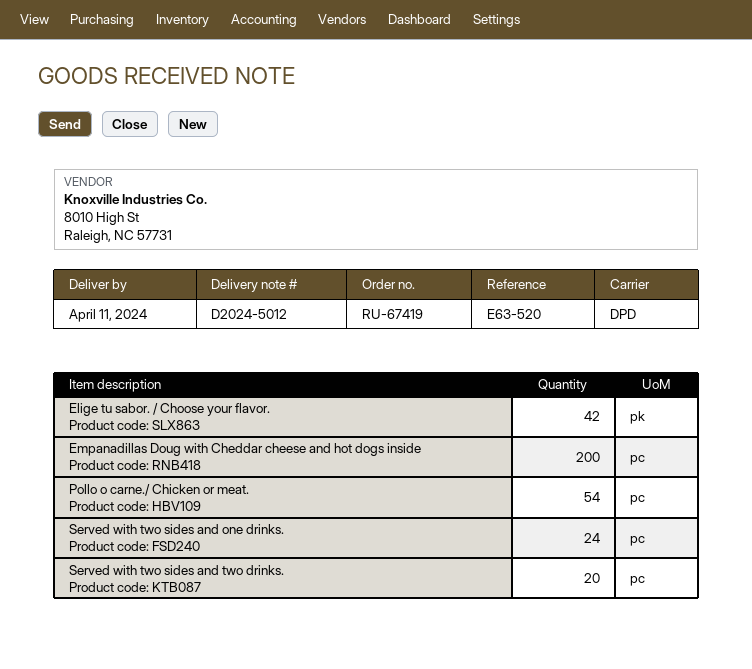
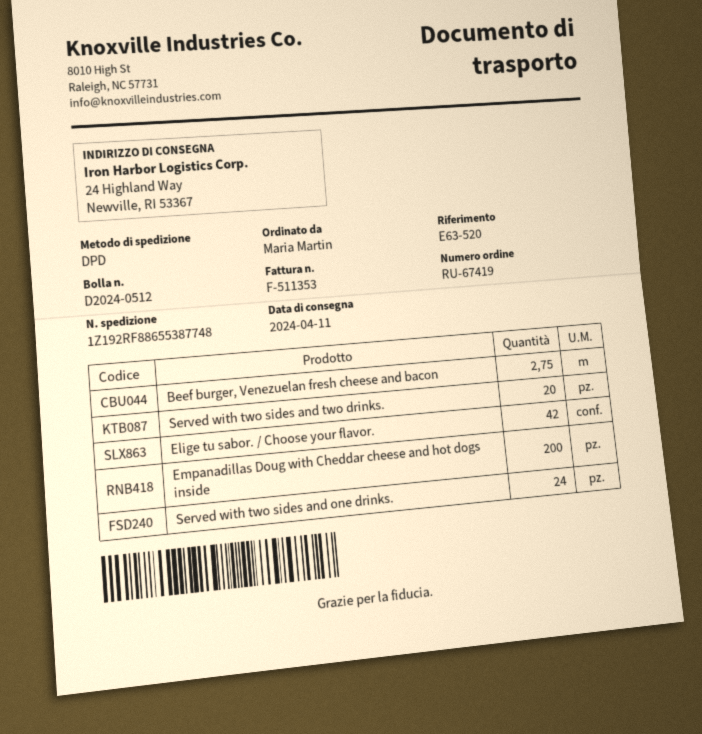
delivery note number: D2024-5012 -> D2024-0512
Pollo o carne./ Chicken or meat.: 54 -> none
Beef burger, Venezuelan fresh cheese and bacon: none -> 2.75

